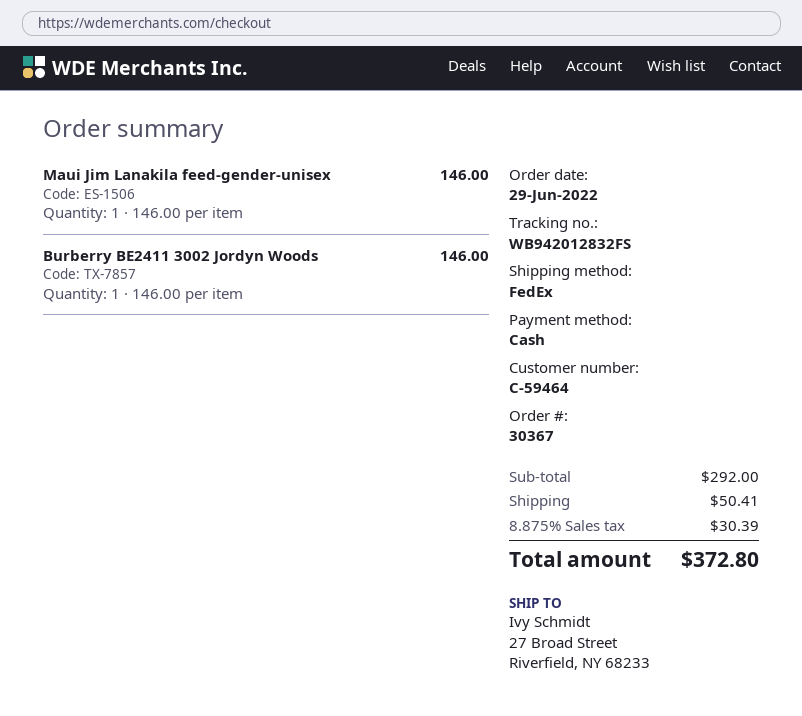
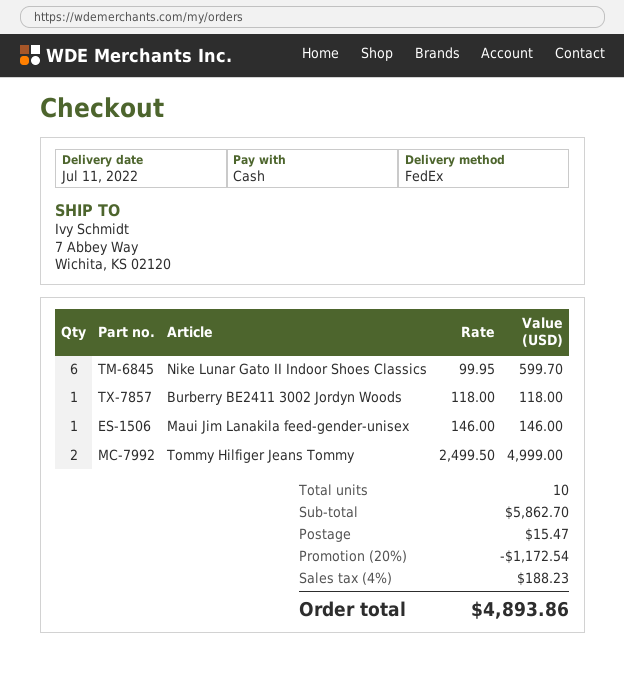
ship to: 27 Broad Street, Riverfield, NY 68233 -> 7 Abbey Way, Wichita, KS 02120
Burberry BE2411 3002 Jordyn Woods: 1 x 146.00 = 146.00 -> 1 x 118.00 = 118.00
Nike Lunar Gato II Indoor Shoes Classics: none -> 6 x 99.95 = 599.70
Tommy Hilfiger Jeans Tommy: none -> 2 x 2499.50 = 4999.00
subtotal: 292.00 -> 5862.70
discount: none -> 20% = 1172.54
shipping: 50.41 -> 15.47
tax: 8.875% = 30.39 -> 4% = 188.23
total: 372.80 -> 4893.86

